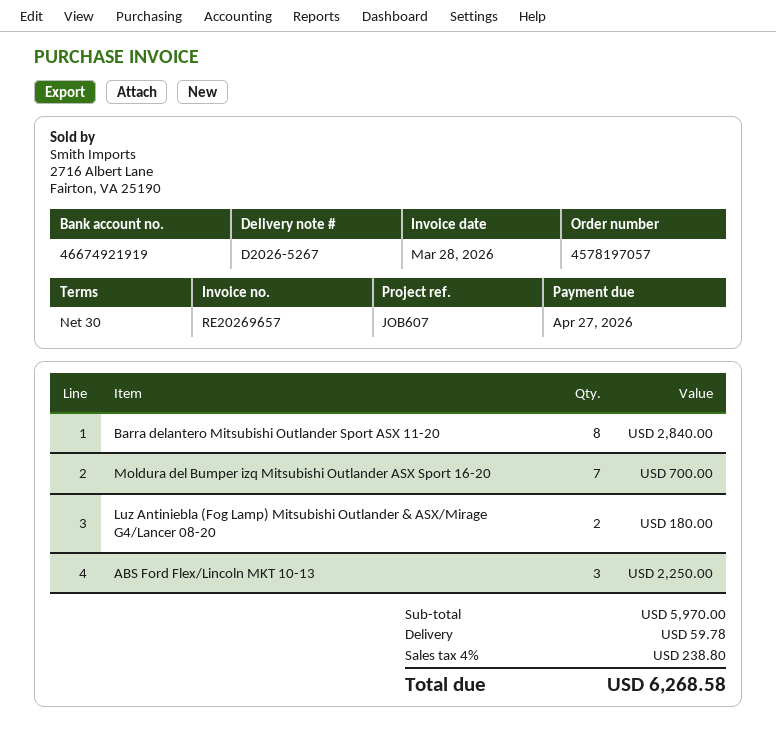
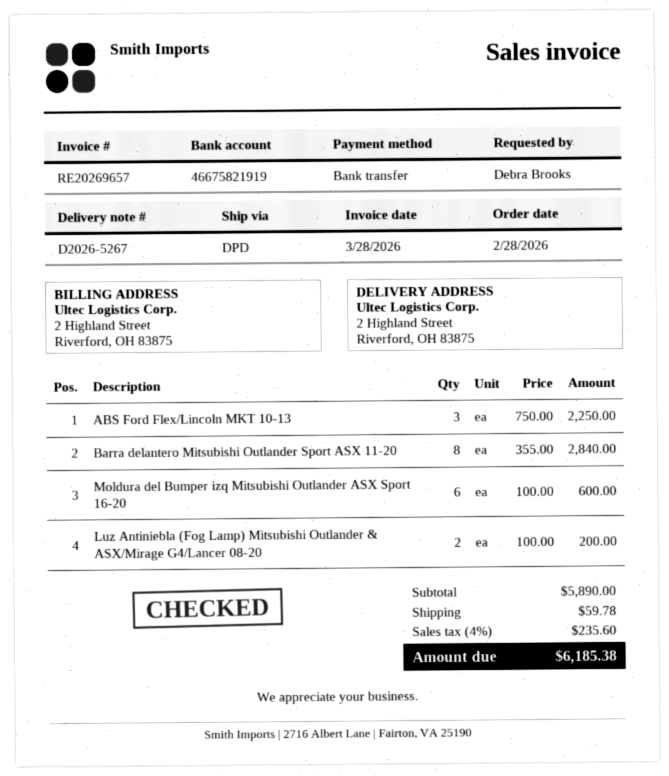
bank account: 46674921919 -> 46675821919
Moldura del Bumper izq Mitsubishi Outlander ASX Sport 16-20: 7 for 700.00 -> 6 for 600.00
Luz Antiniebla (Fog Lamp) Mitsubishi Outlander & ASX/Mirage G4/Lancer 08-20: 2 for 180.00 -> 2 for 200.00
subtotal: 5970.00 -> 5890.00
tax: 4% = 238.80 -> 4% = 235.60
total: 6268.58 -> 6185.38

